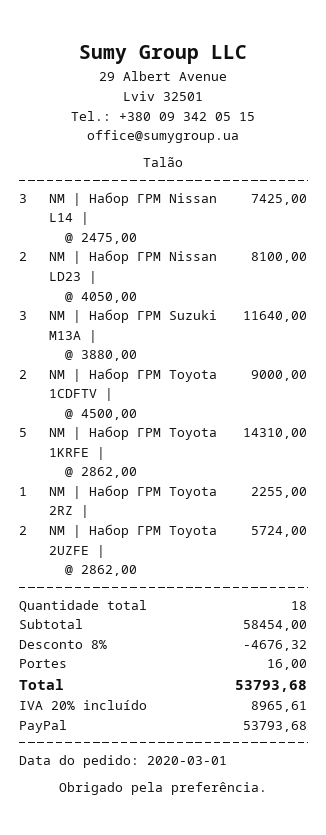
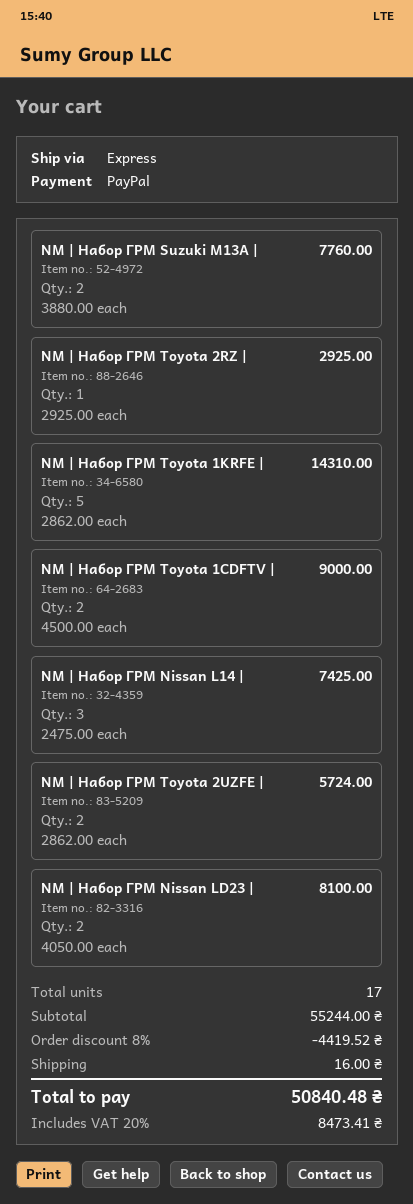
NM | Набор ГРМ Suzuki M13A |: 3 x 3880.00 = 11640.00 -> 2 x 3880.00 = 7760.00
NM | Набор ГРМ Toyota 2RZ |: 1 x 2255.00 = 2255.00 -> 1 x 2925.00 = 2925.00
total quantity: 18 -> 17
subtotal: 58454.00 -> 55244.00
discount: 8% = 4676.32 -> 8% = 4419.52
tax: 20% = 8965.61 -> 20% = 8473.41
total: 53793.68 -> 50840.48

